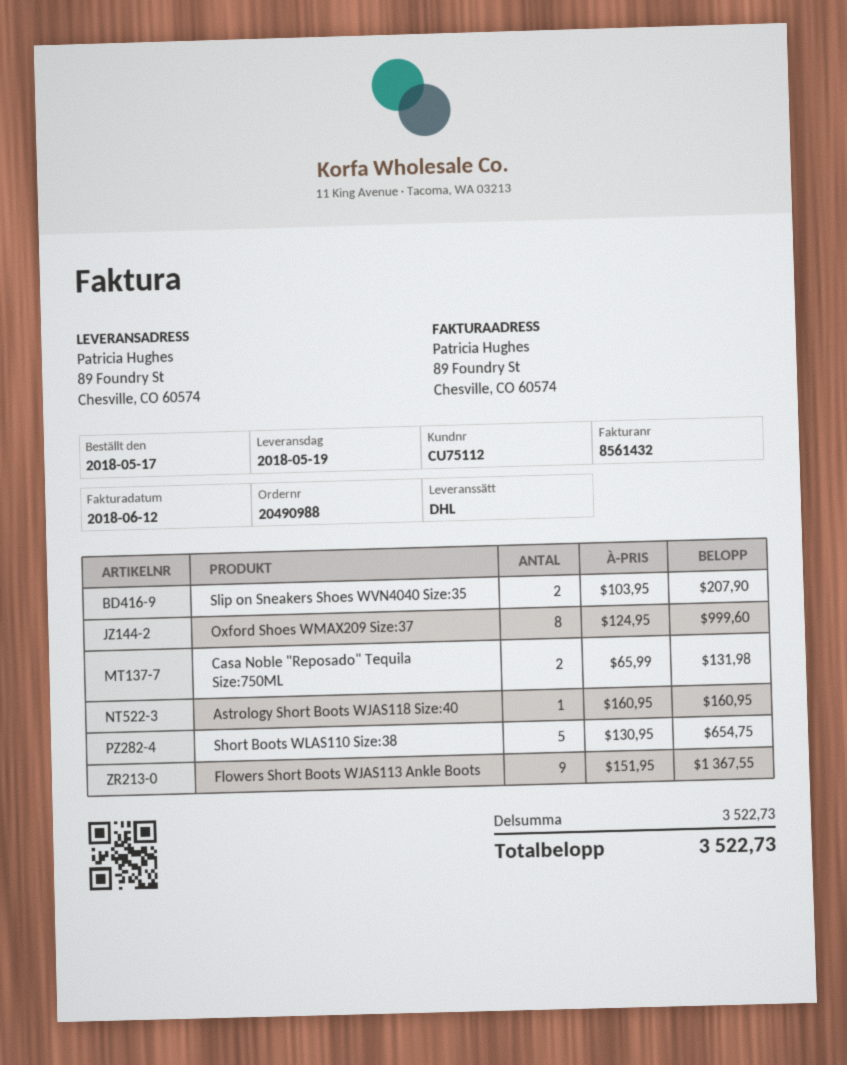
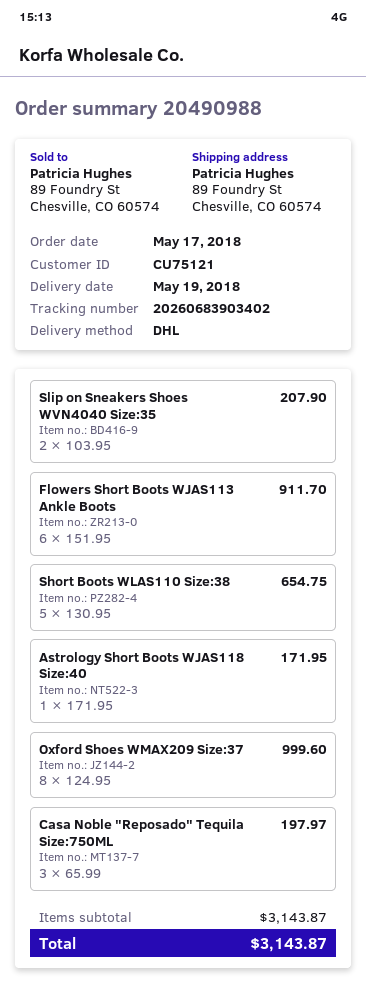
customer number: CU75112 -> CU75121
Casa Noble "Reposado" Tequila Size:750ML: 2 x 65.99 = 131.98 -> 3 x 65.99 = 197.97
Astrology Short Boots WJAS118 Size:40: 1 x 160.95 = 160.95 -> 1 x 171.95 = 171.95
Flowers Short Boots WJAS113 Ankle Boots: 9 x 151.95 = 1367.55 -> 6 x 151.95 = 911.70
subtotal: 3522.73 -> 3143.87
total: 3522.73 -> 3143.87

